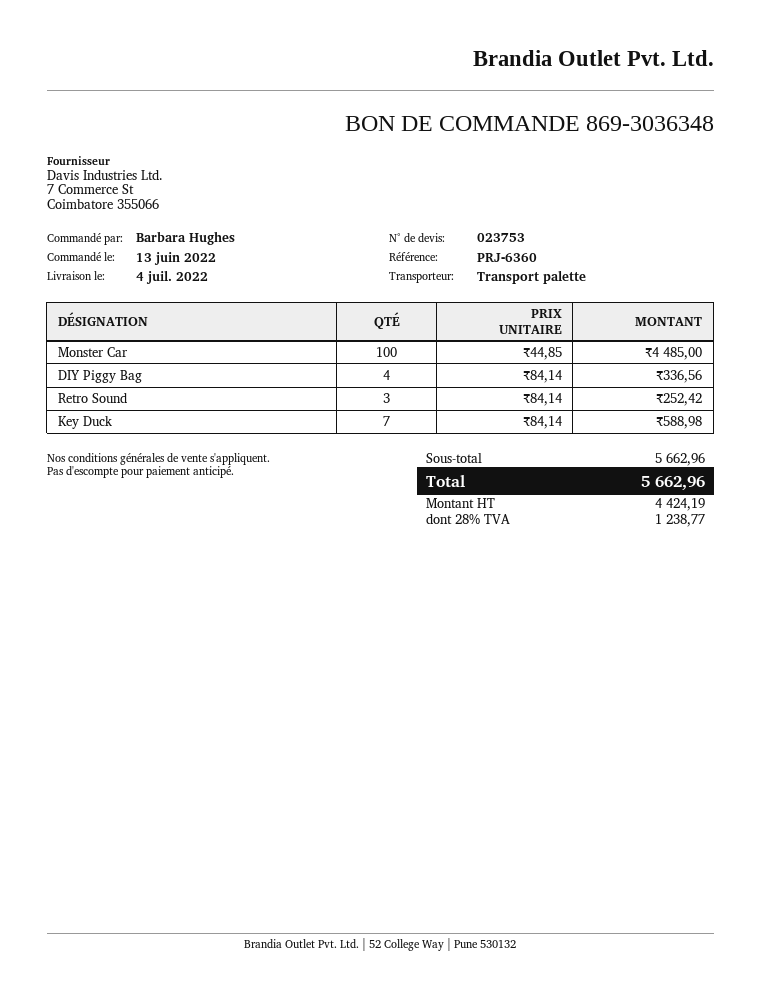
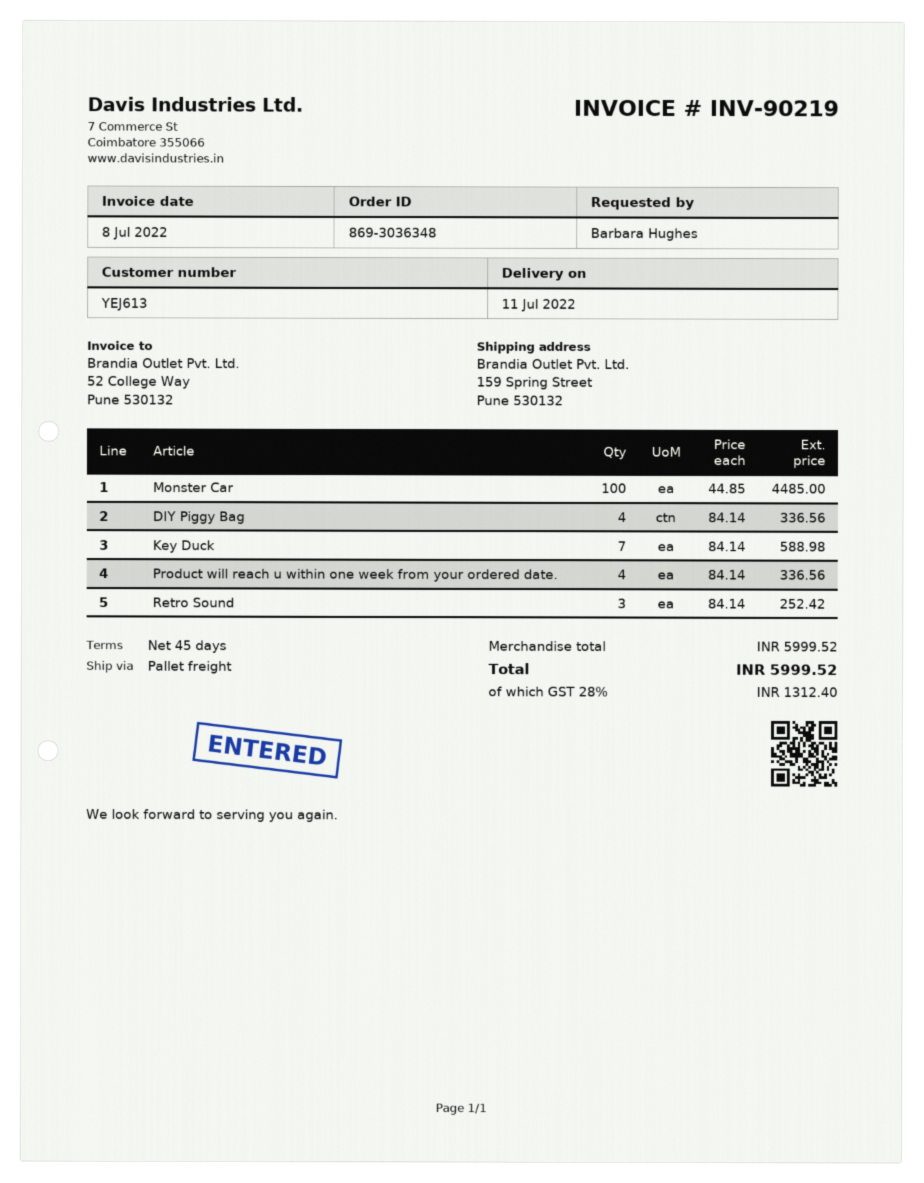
delivery date: 2022-07-04 -> 2022-07-11
Product will reach u within one week from your ordered date.: none -> 4 x 84.14 = 336.56
subtotal: 5662.96 -> 5999.52
tax: 28% = 1238.77 -> 28% = 1312.40
total: 5662.96 -> 5999.52

